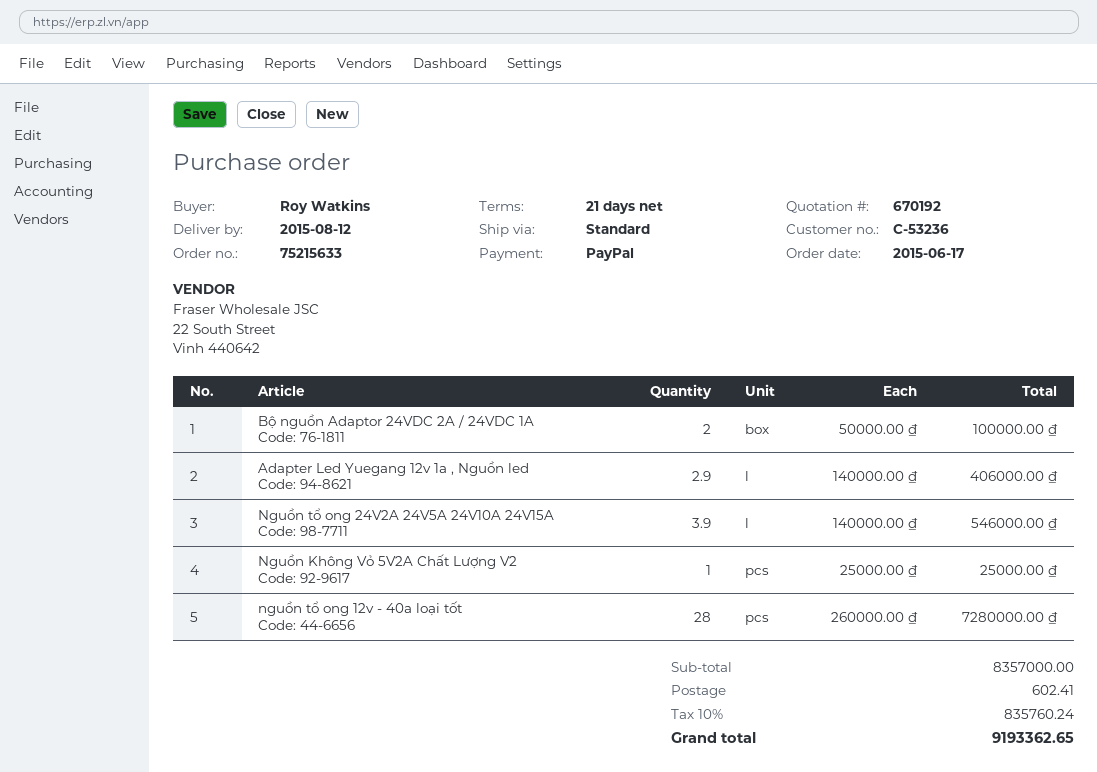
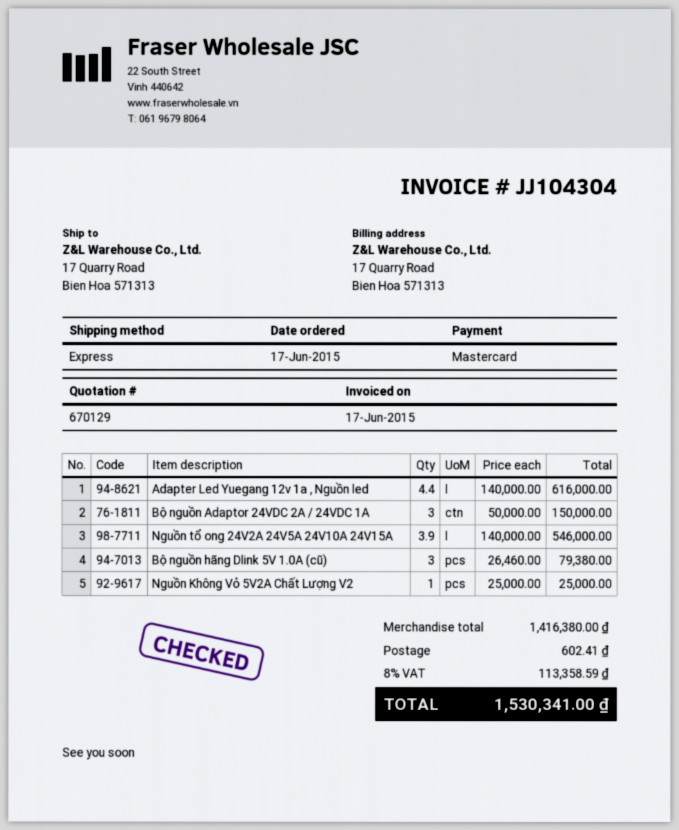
quote number: 670192 -> 670129
payment method: PayPal -> Mastercard
shipping method: standard -> express
Bộ nguồn Adaptor 24VDC 2A / 24VDC 1A: 2 x 50000.00 = 100000.00 -> 3 x 50000.00 = 150000.00
Adapter Led Yuegang 12v 1a , Nguồn led: 2.9 x 140000.00 = 406000.00 -> 4.4 x 140000.00 = 616000.00
nguồn tổ ong 12v - 40a loại tốt: 28 x 260000.00 = 7280000.00 -> none
Bộ nguồn hãng Dlink 5V 1.0A (cũ): none -> 3 x 26460.00 = 79380.00
subtotal: 8357000.00 -> 1416380.00
tax: 10% = 835760.24 -> 8% = 113358.59
total: 9193362.65 -> 1530341.00

